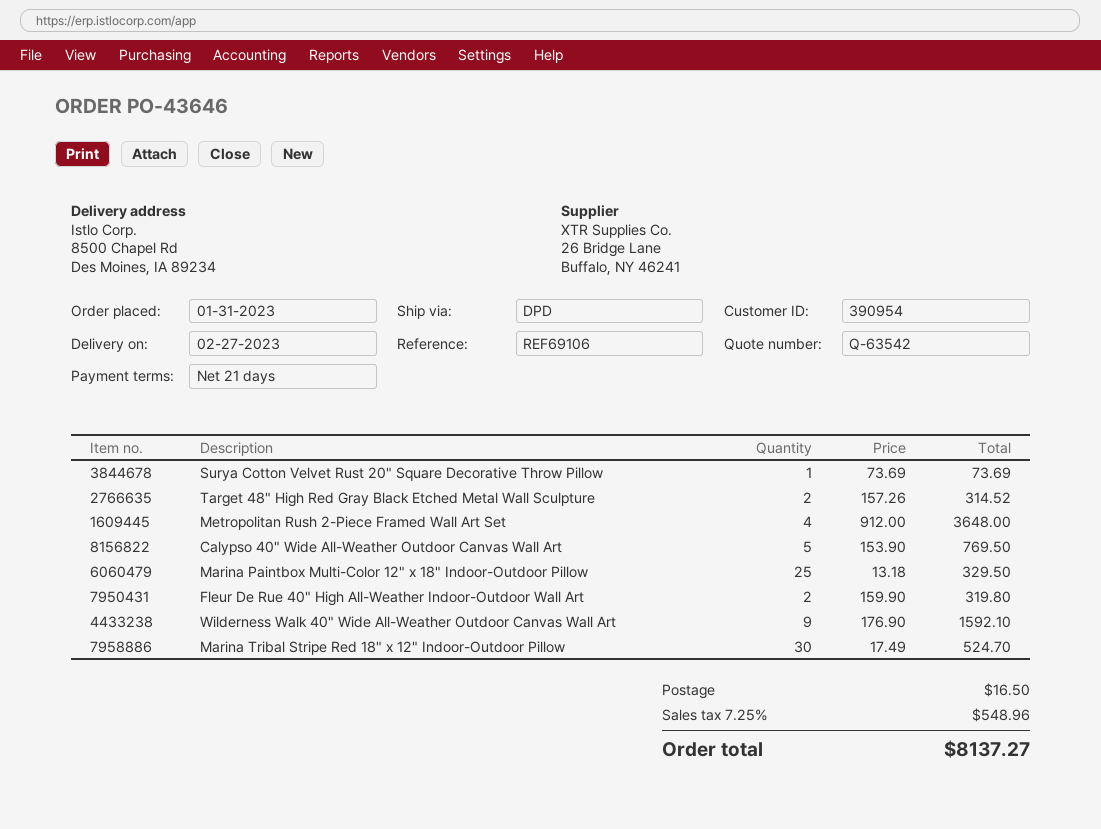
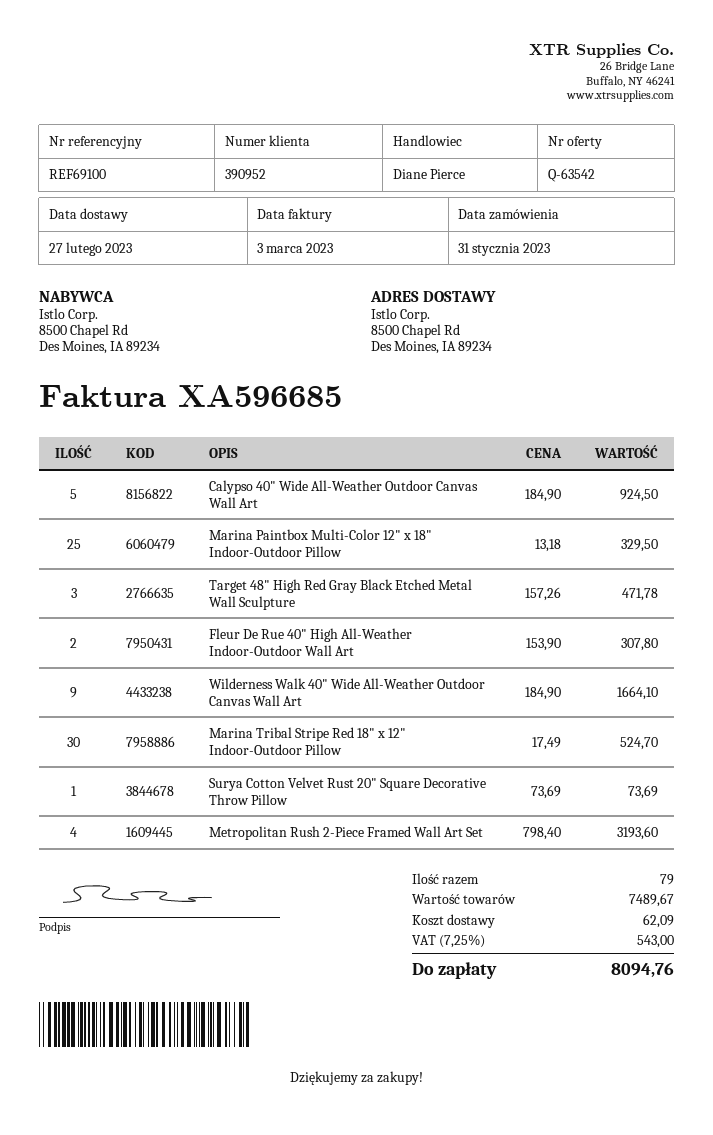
customer number: 390954 -> 390952
reference: REF69106 -> REF69100
Target 48" High Red Gray Black Etched Metal Wall Sculpture: 2 x 157.26 = 314.52 -> 3 x 157.26 = 471.78
Metropolitan Rush 2-Piece Framed Wall Art Set: 4 x 912.00 = 3648.00 -> 4 x 798.40 = 3193.60
Calypso 40" Wide All-Weather Outdoor Canvas Wall Art: 5 x 153.90 = 769.50 -> 5 x 184.90 = 924.50
Fleur De Rue 40" High All-Weather Indoor-Outdoor Wall Art: 2 x 159.90 = 319.80 -> 2 x 153.90 = 307.80
Wilderness Walk 40" Wide All-Weather Outdoor Canvas Wall Art: 9 x 176.90 = 1592.10 -> 9 x 184.90 = 1664.10
shipping: 16.50 -> 62.09
tax: 7.25% = 548.96 -> 7.25% = 543.00
total: 8137.27 -> 8094.76

